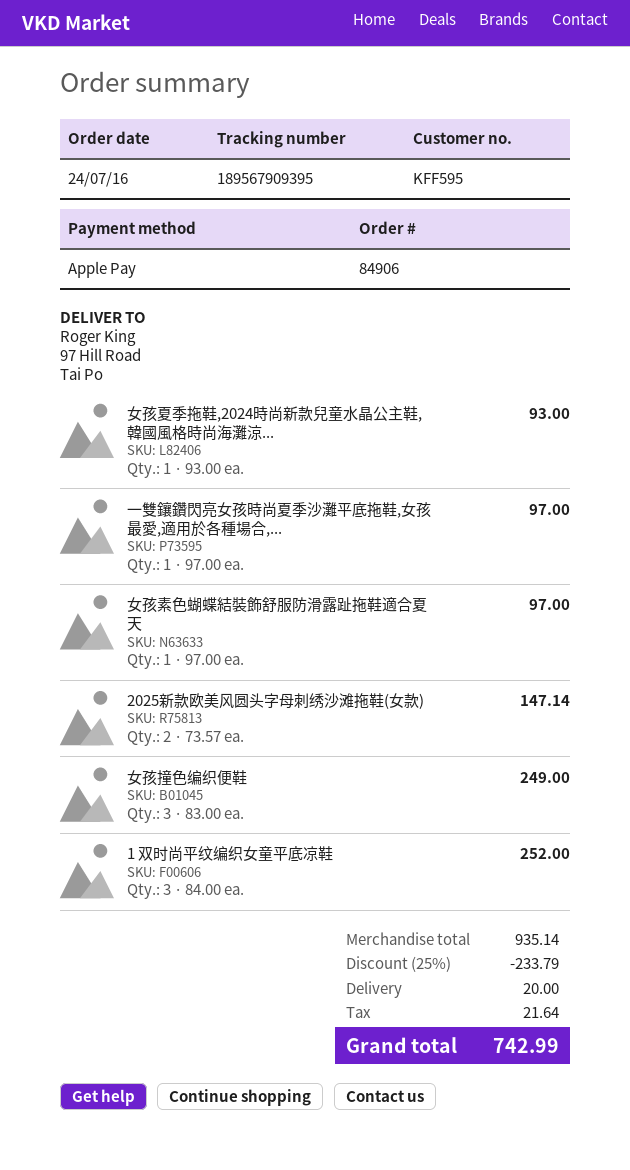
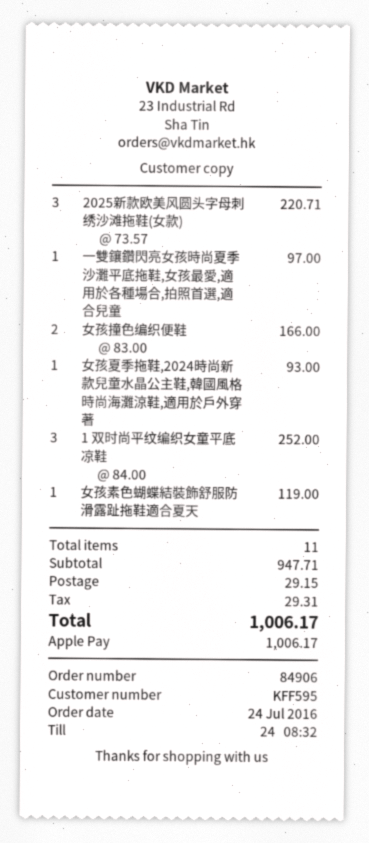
女孩素色蝴蝶結裝飾舒服防滑露趾拖鞋適合夏天: 1 x 97.00 = 97.00 -> 1 x 119.00 = 119.00
2025新款欧美风圆头字母刺绣沙滩拖鞋(女款): 2 x 73.57 = 147.14 -> 3 x 73.57 = 220.71
女孩撞色编织便鞋: 3 x 83.00 = 249.00 -> 2 x 83.00 = 166.00
subtotal: 935.14 -> 947.71
discount: 25% = 233.79 -> none
shipping: 20.00 -> 29.15
tax: 21.64 -> 29.31
total: 742.99 -> 1006.17

